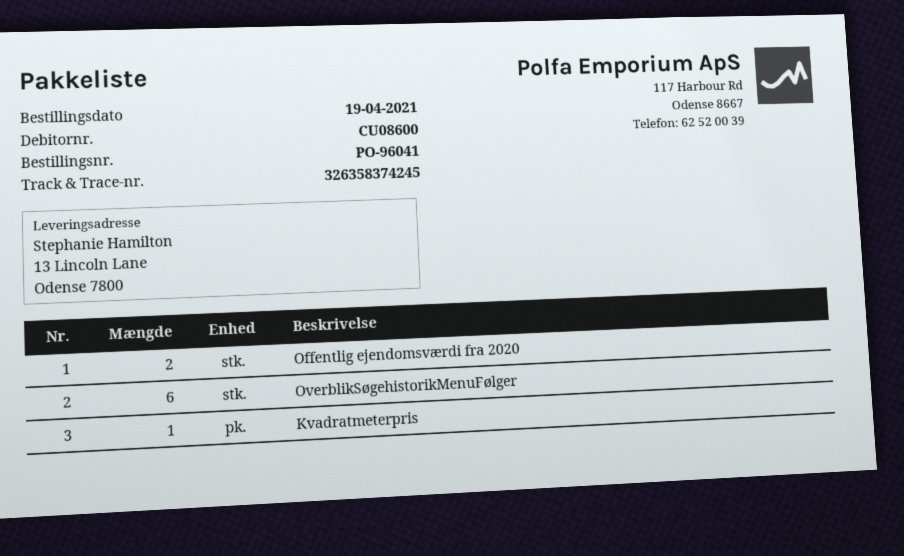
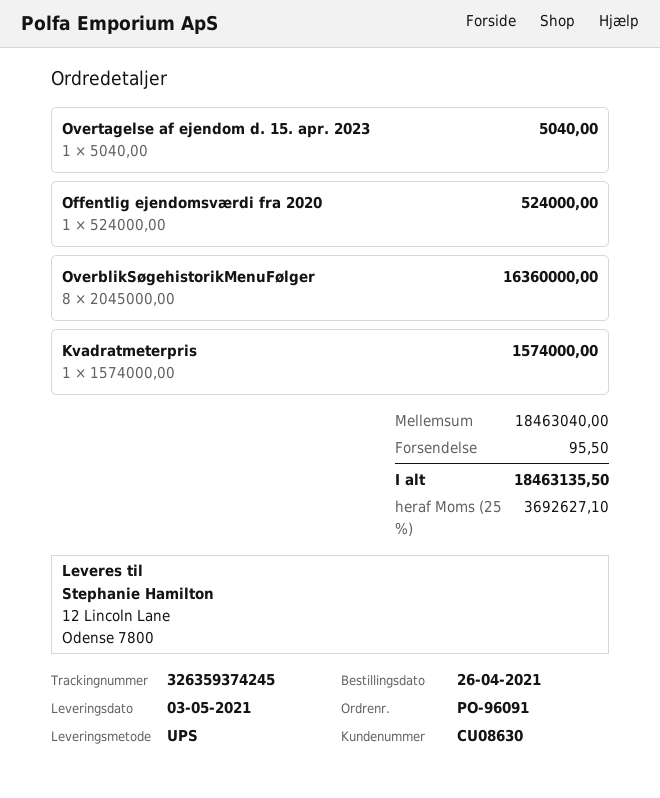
order number: PO-96041 -> PO-96091
order date: 2021-04-19 -> 2021-04-26
customer number: CU08600 -> CU08630
tracking number: 326358374245 -> 326359374245
ship to: 13 Lincoln Lane, Odense 7800 -> 12 Lincoln Lane, Odense 7800
Offentlig ejendomsværdi fra 2020: 2 -> 1
OverblikSøgehistorikMenuFølger: 6 -> 8
Overtagelse af ejendom d. 15. apr. 2023: none -> 1

